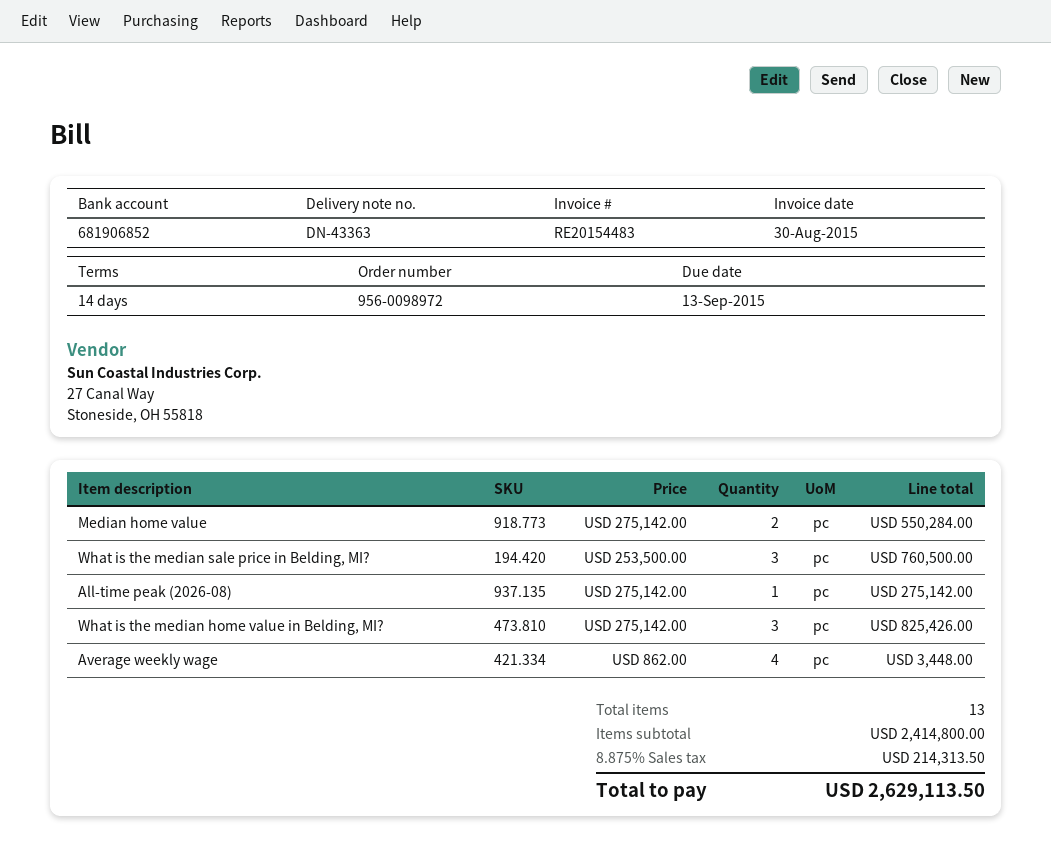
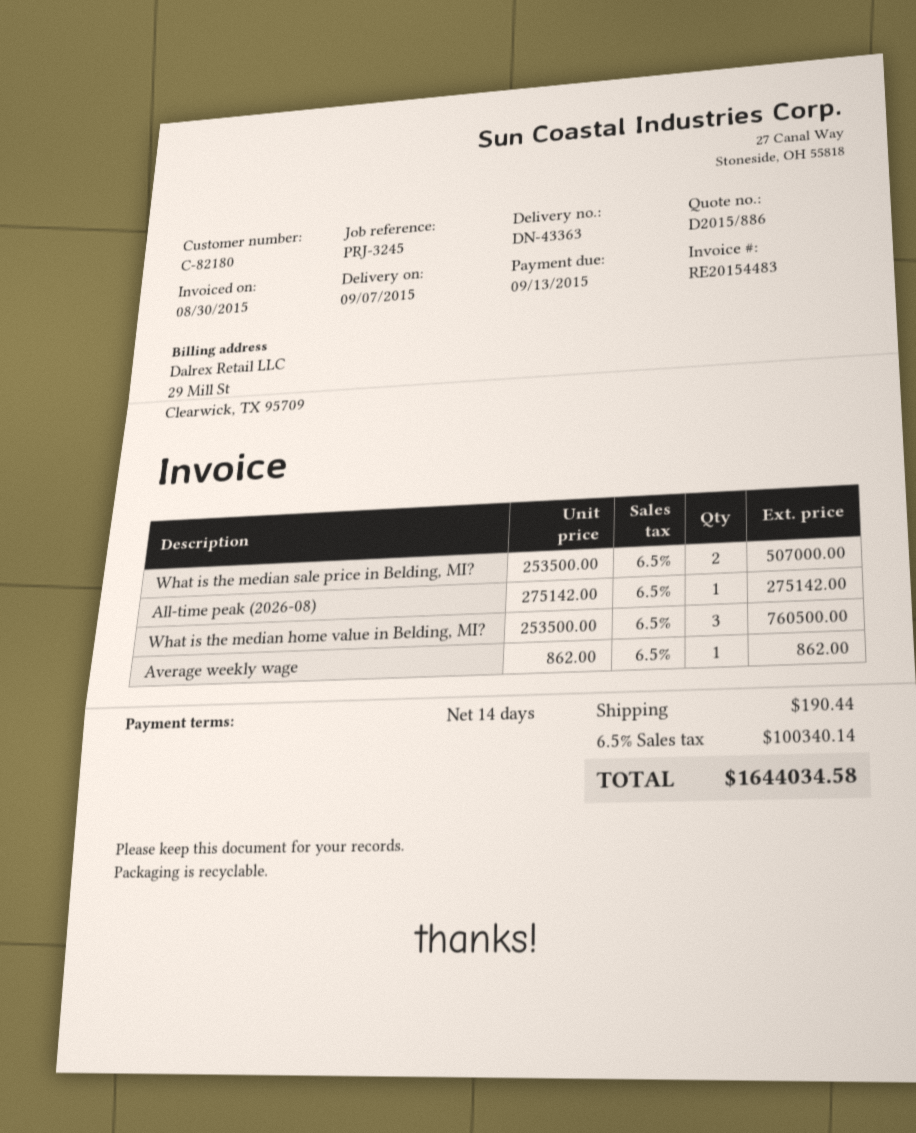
Median home value: 2 x 275142.00 = 550284.00 -> none
What is the median sale price in Belding, MI?: 3 x 253500.00 = 760500.00 -> 2 x 253500.00 = 507000.00
What is the median home value in Belding, MI?: 3 x 275142.00 = 825426.00 -> 3 x 253500.00 = 760500.00
Average weekly wage: 4 x 862.00 = 3448.00 -> 1 x 862.00 = 862.00
shipping: none -> 190.44
tax: 8.875% = 214313.50 -> 6.5% = 100340.14
total: 2629113.50 -> 1644034.58

